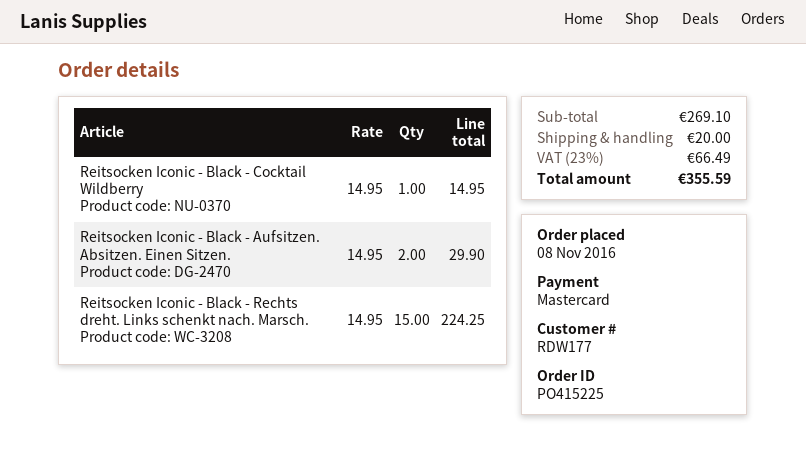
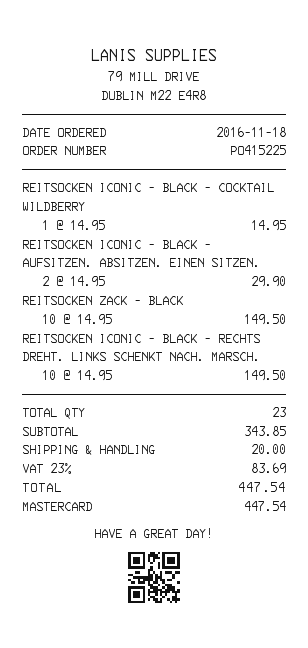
order date: 2016-11-08 -> 2016-11-18
Reitsocken Iconic - Black - Rechts dreht. Links schenkt nach. Marsch.: 15 x 14.95 = 224.25 -> 10 x 14.95 = 149.50
REITSOCKEN ZACK - BLACK: none -> 10 x 14.95 = 149.50
subtotal: 269.10 -> 343.85
tax: 23% = 66.49 -> 23% = 83.69
total: 355.59 -> 447.54

